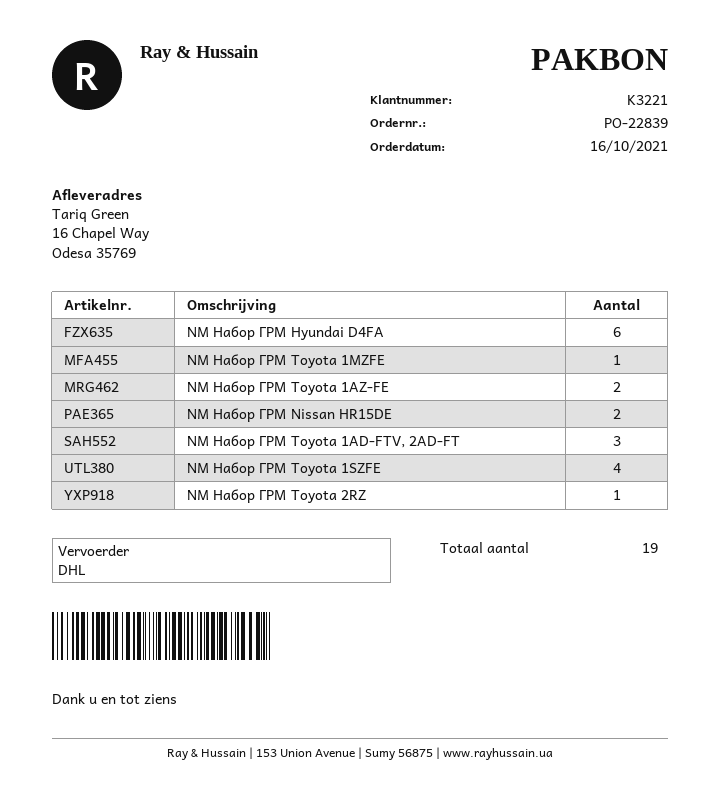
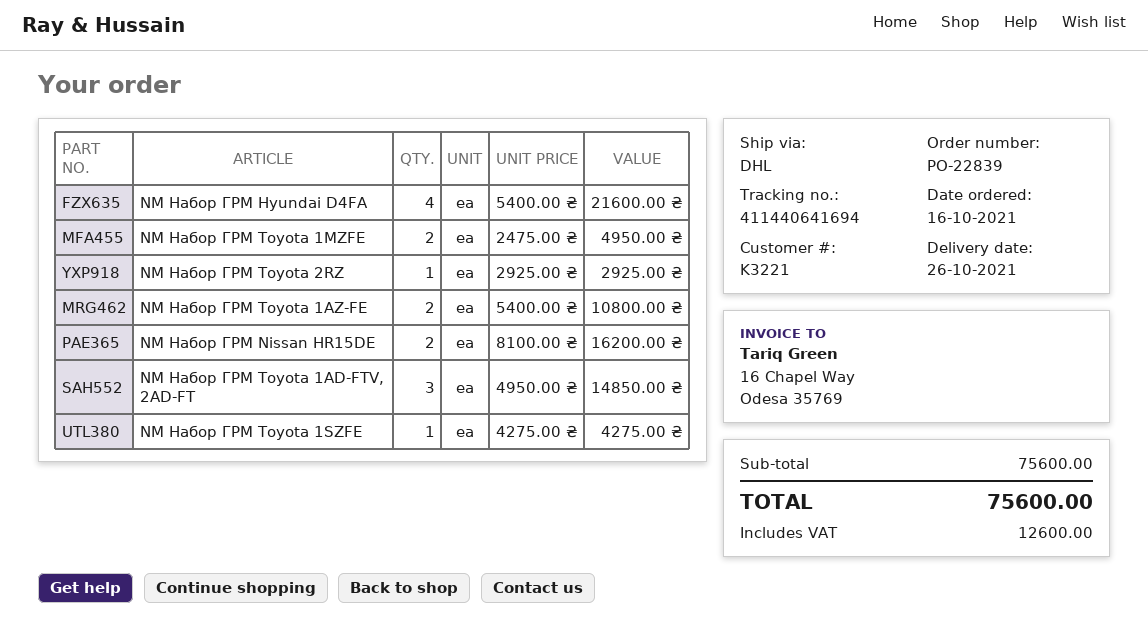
NM Набор ГРМ Hyundai D4FA: 6 -> 4
NM Набор ГРМ Toyota 1MZFE: 1 -> 2
NM Набор ГРМ Toyota 1SZFE: 4 -> 1

